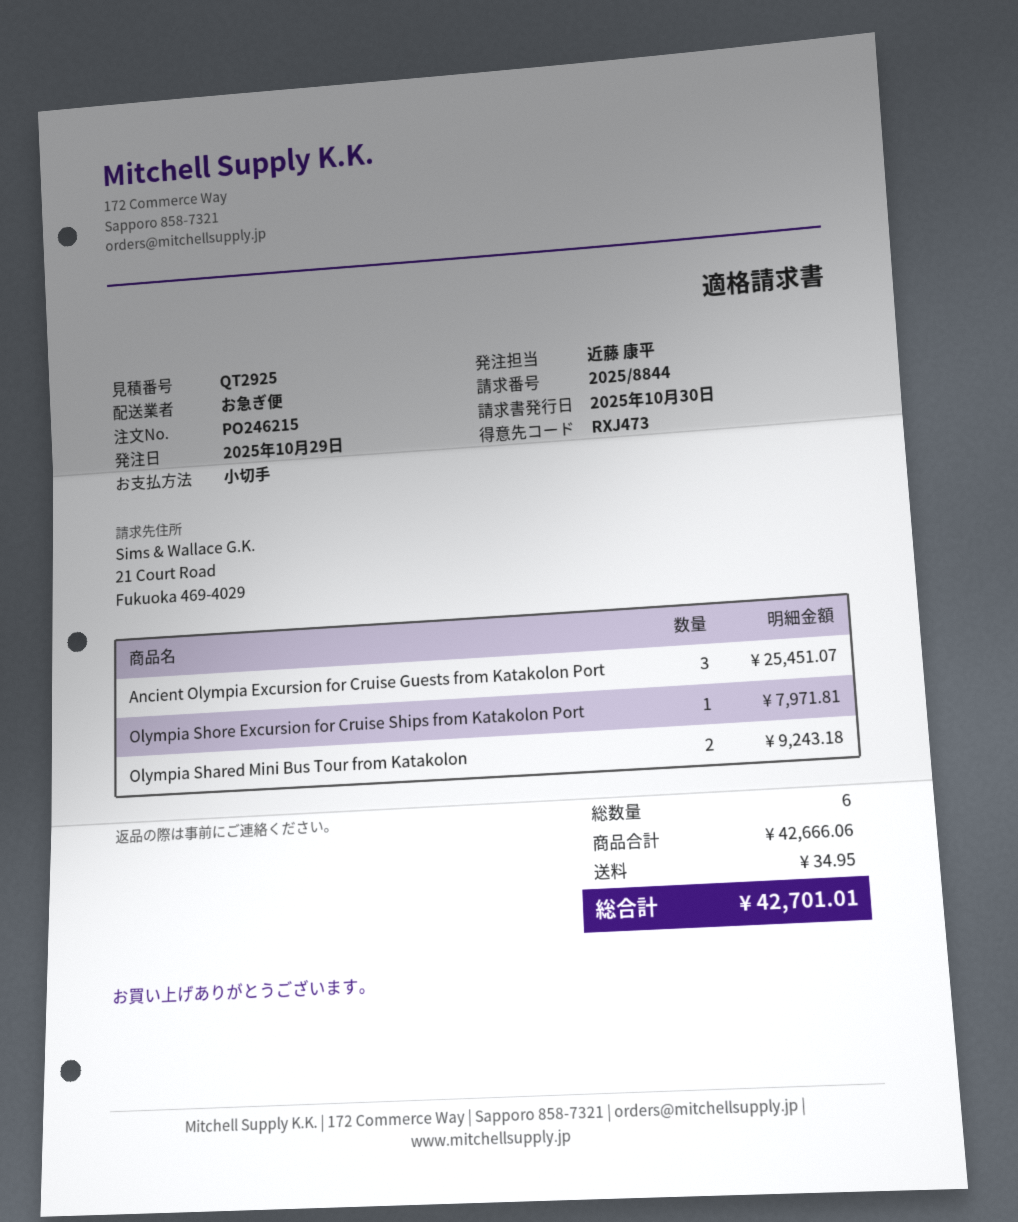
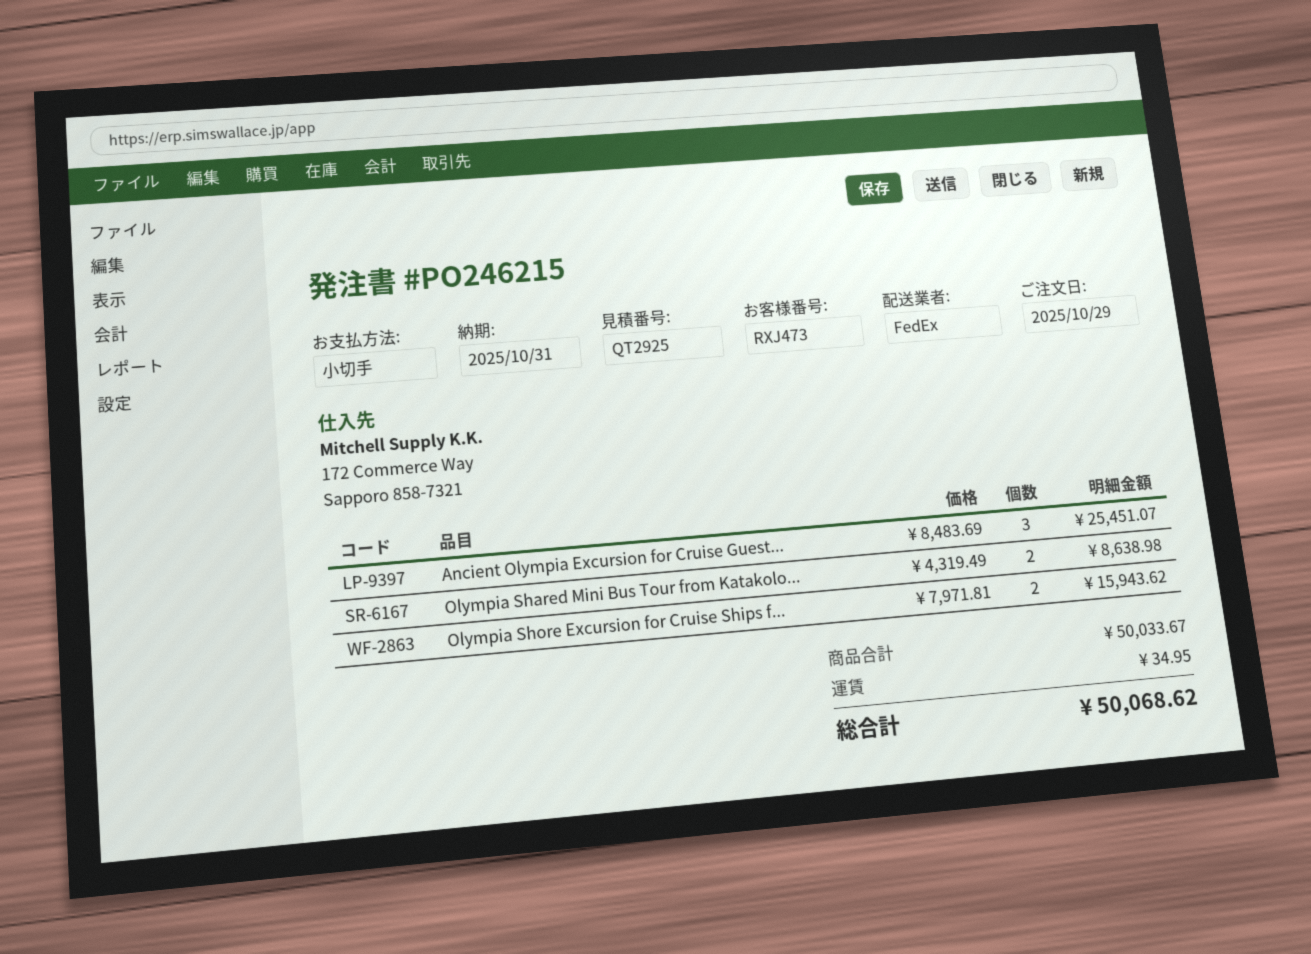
shipping method: express -> FedEx
Olympia Shore Excursion for Cruise Ships from Katakolon Port: 1 for 7971.81 -> 2 for 15943.62
Olympia Shared Mini Bus Tour from Katakolon: 2 for 9243.18 -> 2 for 8638.98
subtotal: 42666.06 -> 50033.67
total: 42701.01 -> 50068.62

